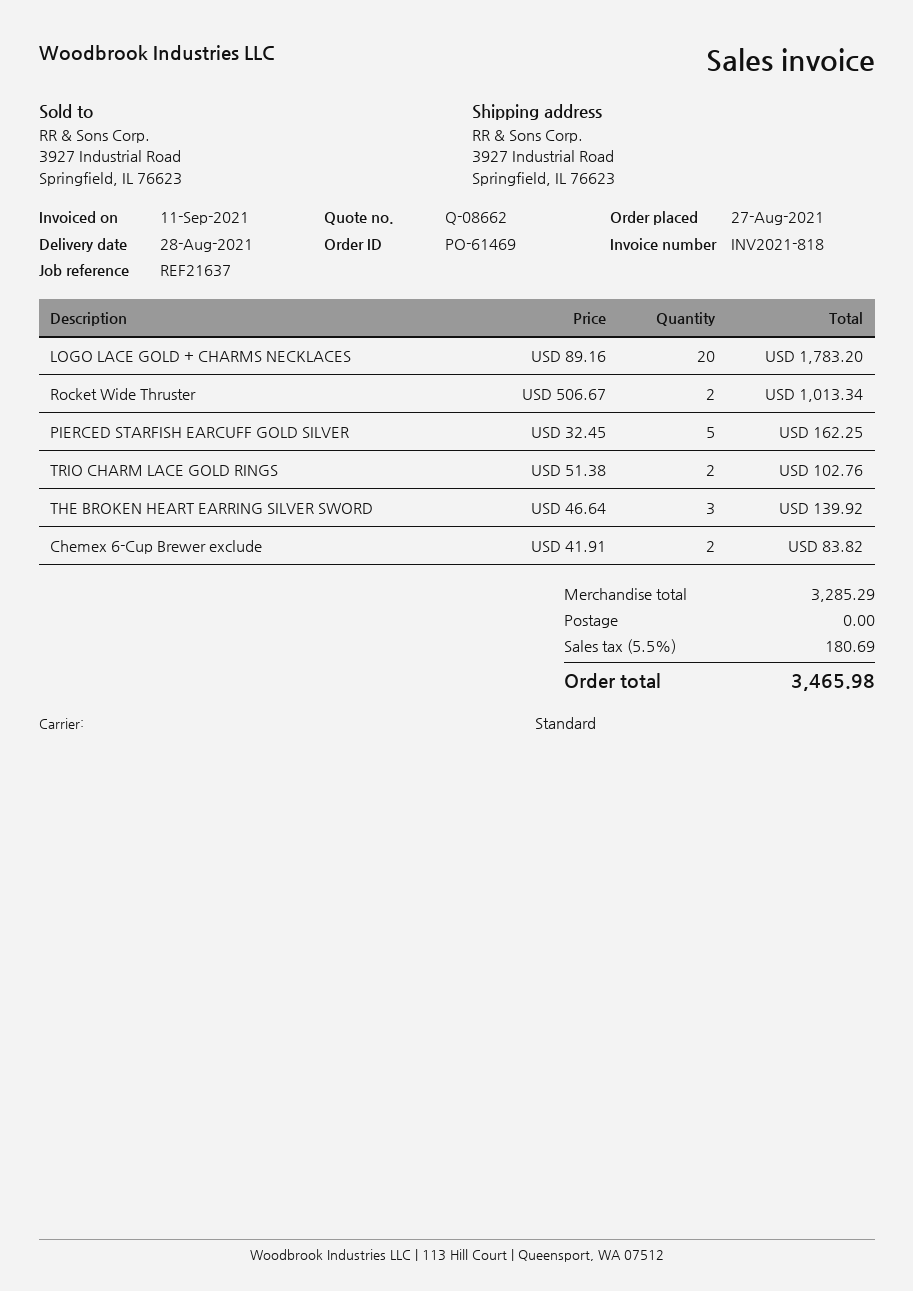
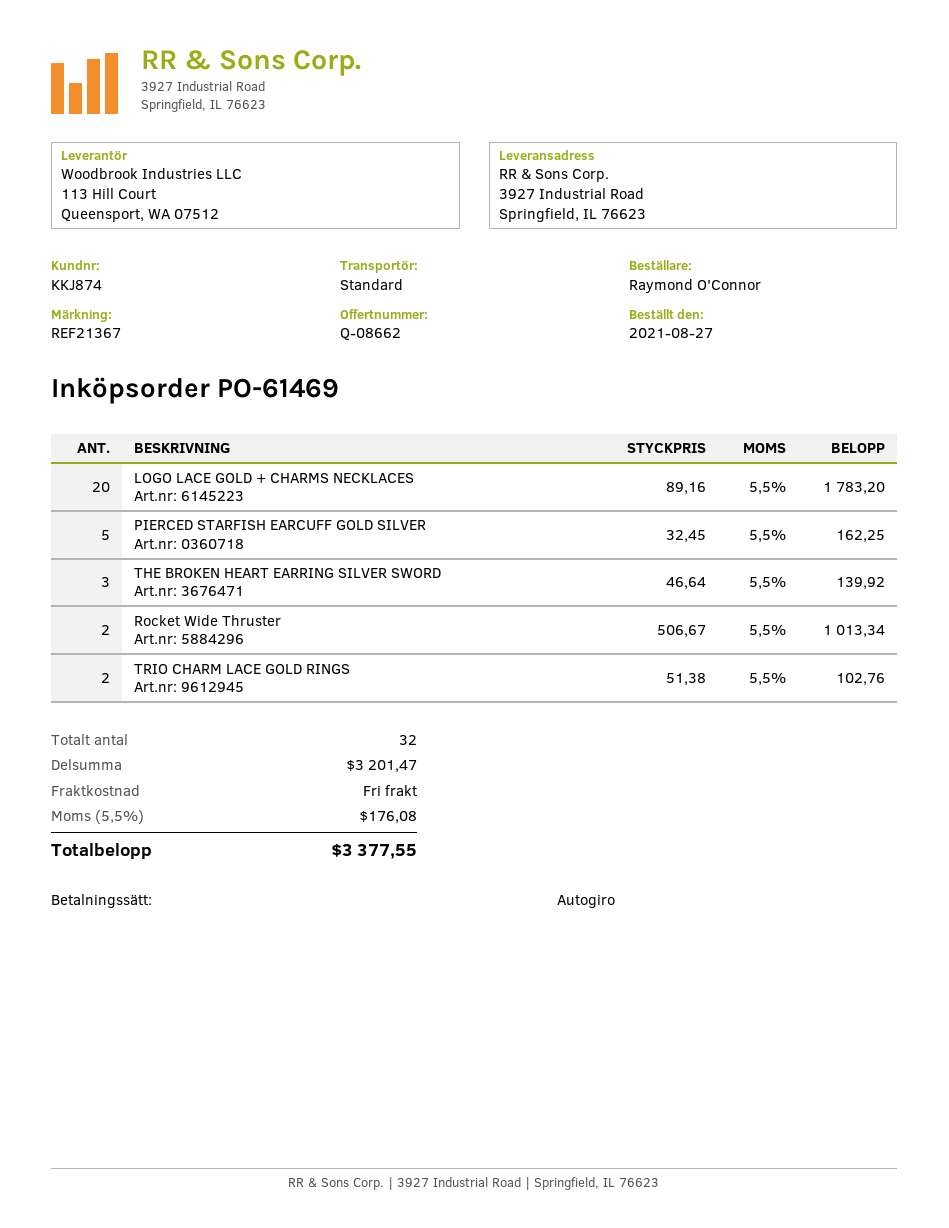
reference: REF21637 -> REF21367
Chemex 6-Cup Brewer exclude: 2 x 41.91 = 83.82 -> none
subtotal: 3285.29 -> 3201.47
tax: 5.5% = 180.69 -> 5.5% = 176.08
total: 3465.98 -> 3377.55

